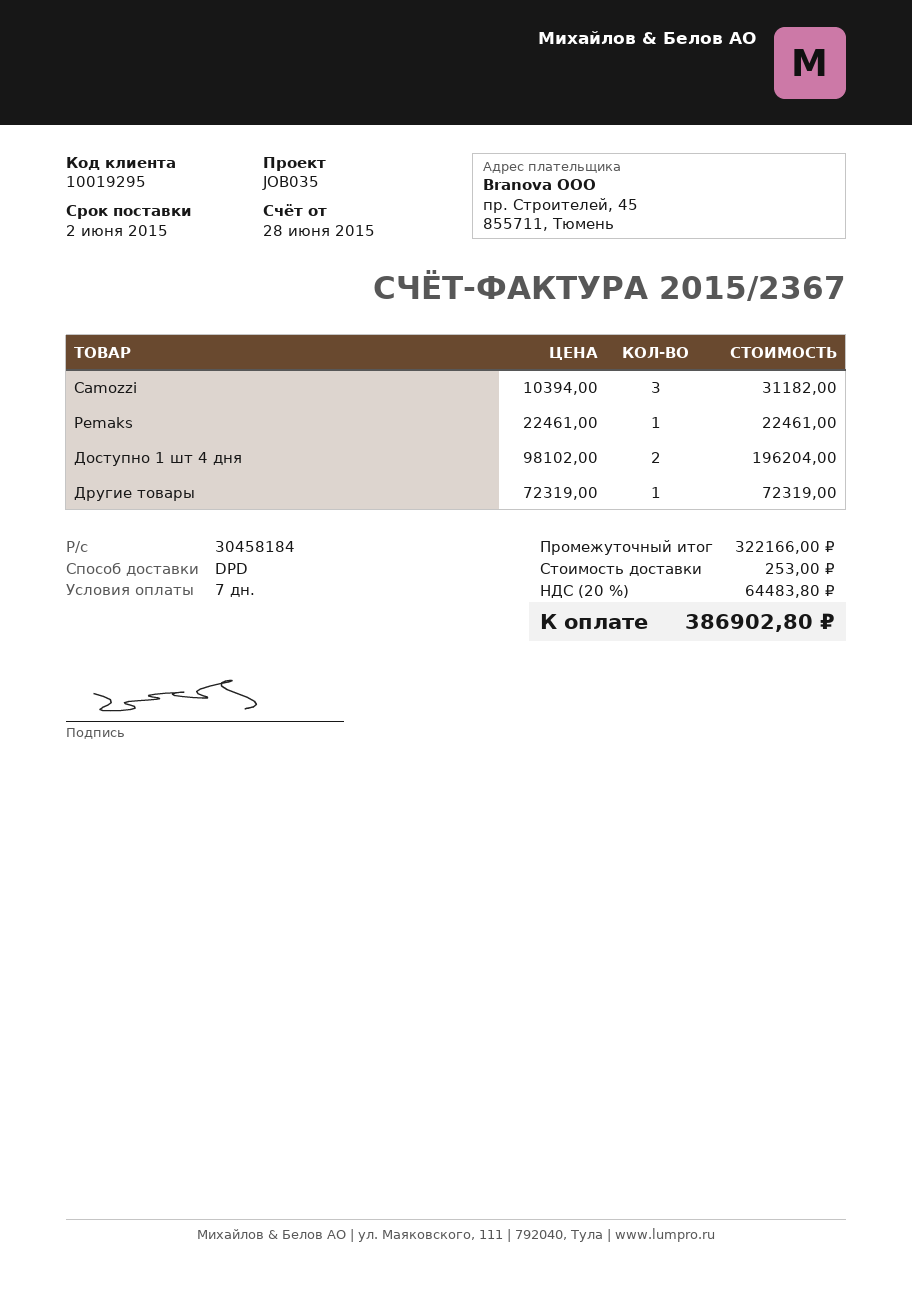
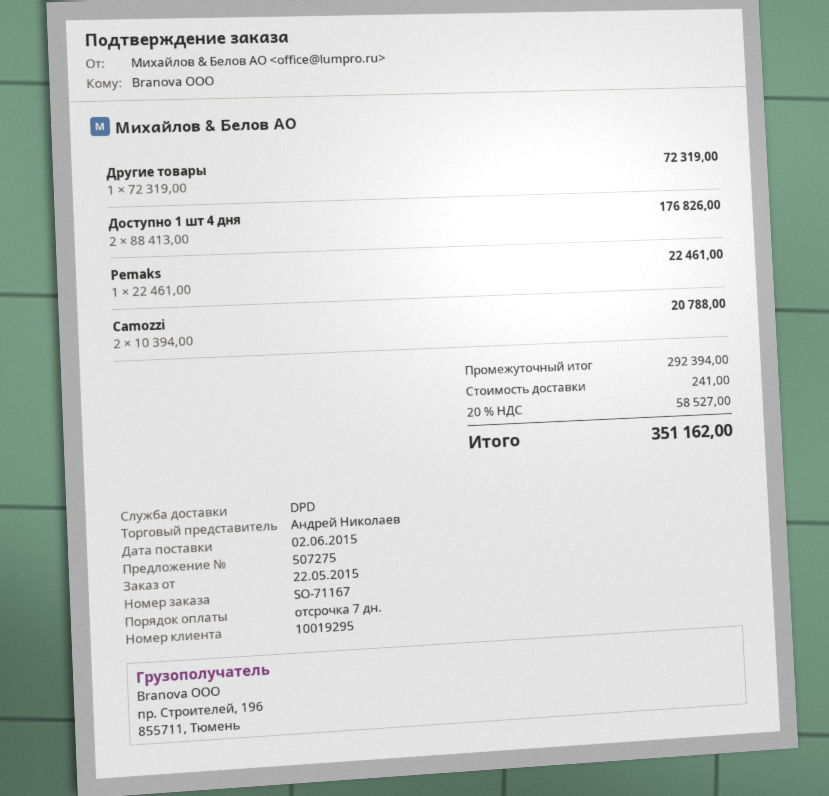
Camozzi: 3 x 10394.00 = 31182.00 -> 2 x 10394.00 = 20788.00
Доступно 1 шт 4 дня: 2 x 98102.00 = 196204.00 -> 2 x 88413.00 = 176826.00
subtotal: 322166.00 -> 292394.00
shipping: 253.00 -> 241.00
tax: 20% = 64483.80 -> 20% = 58527.00
total: 386902.80 -> 351162.00

